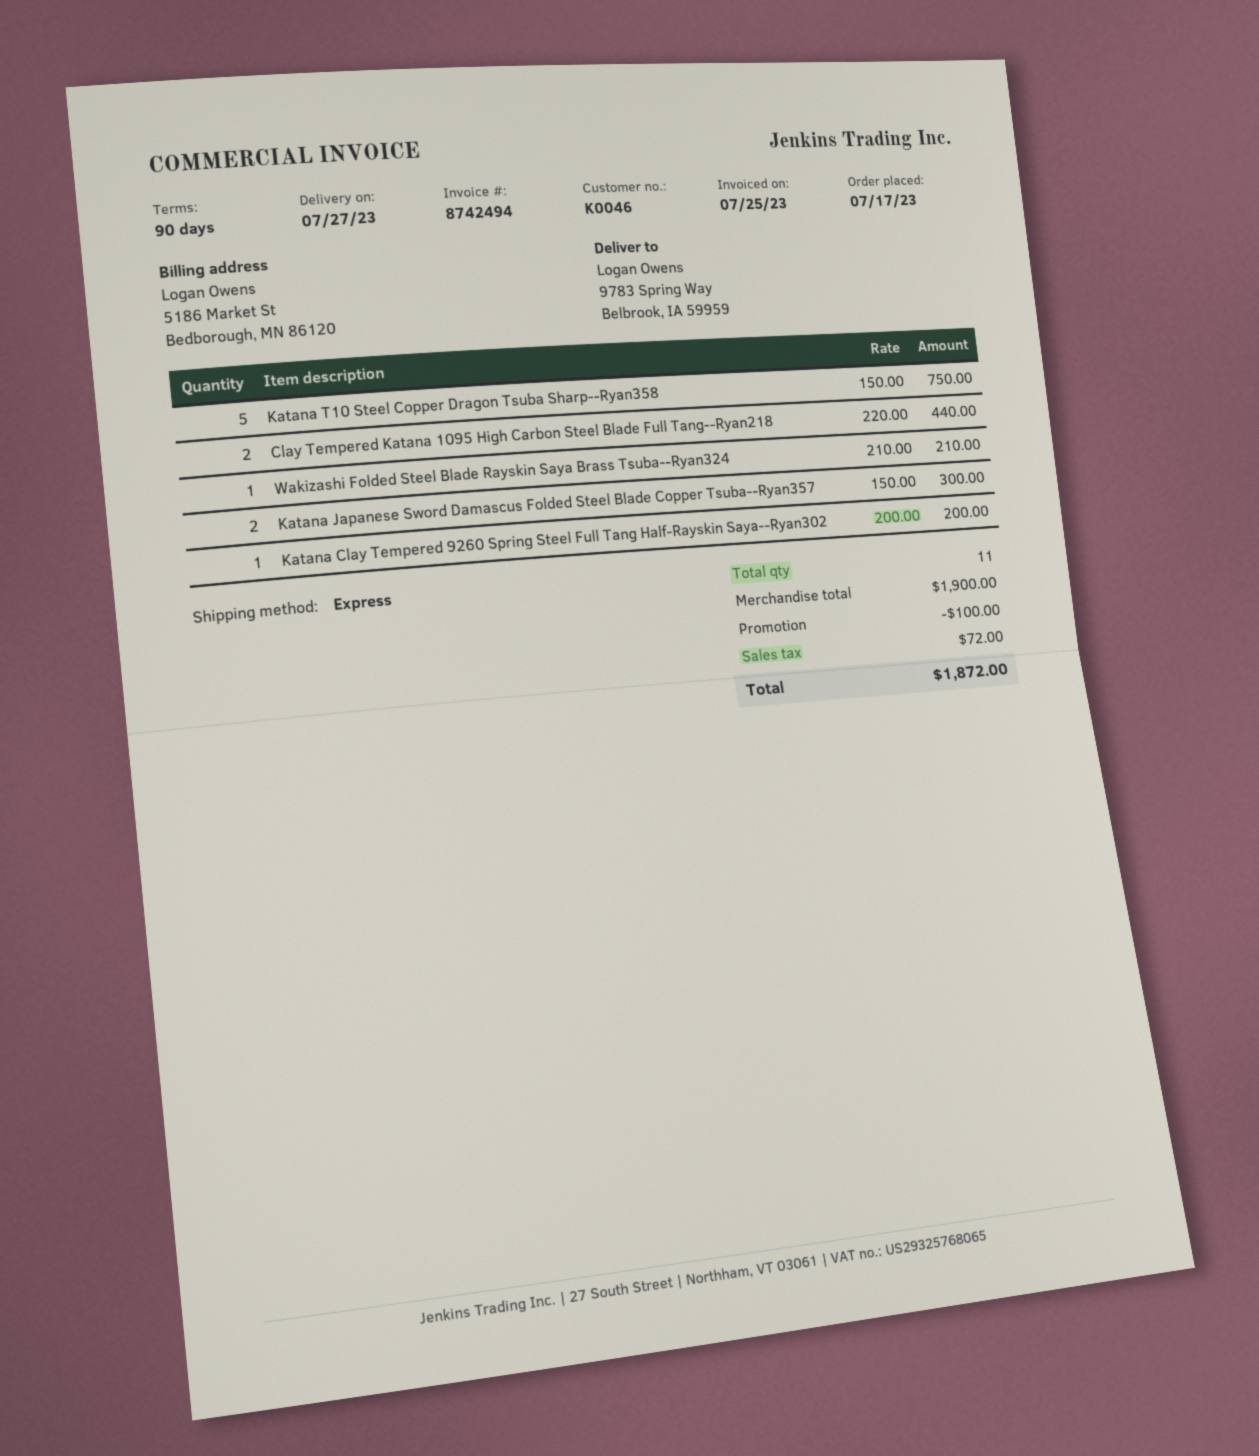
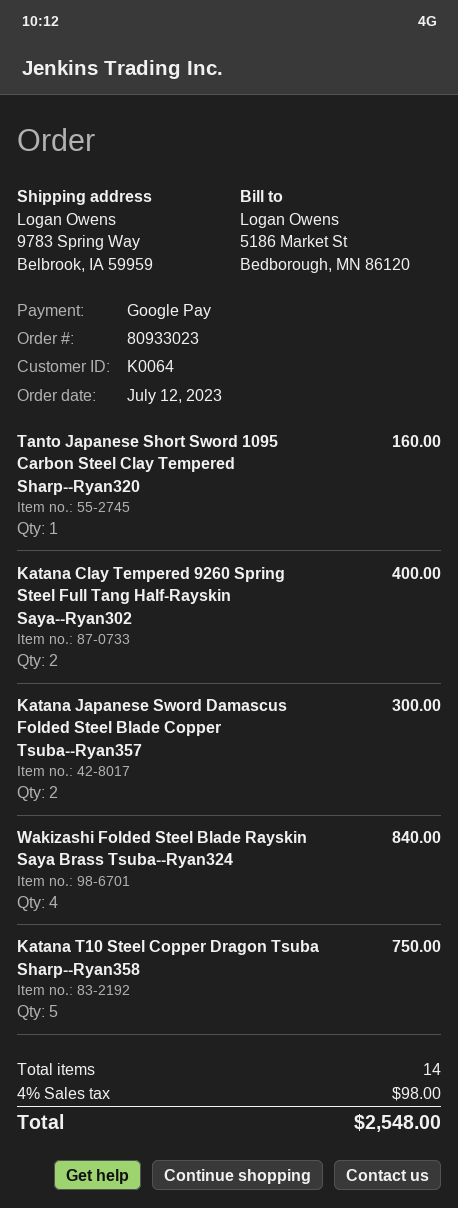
order date: 2023-07-17 -> 2023-07-12
customer number: K0046 -> K0064
Clay Tempered Katana 1095 High Carbon Steel Blade Full Tang--Ryan218: 2 for 440.00 -> none
Wakizashi Folded Steel Blade Rayskin Saya Brass Tsuba--Ryan324: 1 for 210.00 -> 4 for 840.00
Katana Clay Tempered 9260 Spring Steel Full Tang Half-Rayskin Saya--Ryan302: 1 for 200.00 -> 2 for 400.00
Tanto Japanese Short Sword 1095 Carbon Steel Clay Tempered Sharp--Ryan320: none -> 1 for 160.00
total quantity: 11 -> 14
discount: 100.00 -> none
tax: 72.00 -> 98.00
total: 1872.00 -> 2548.00

